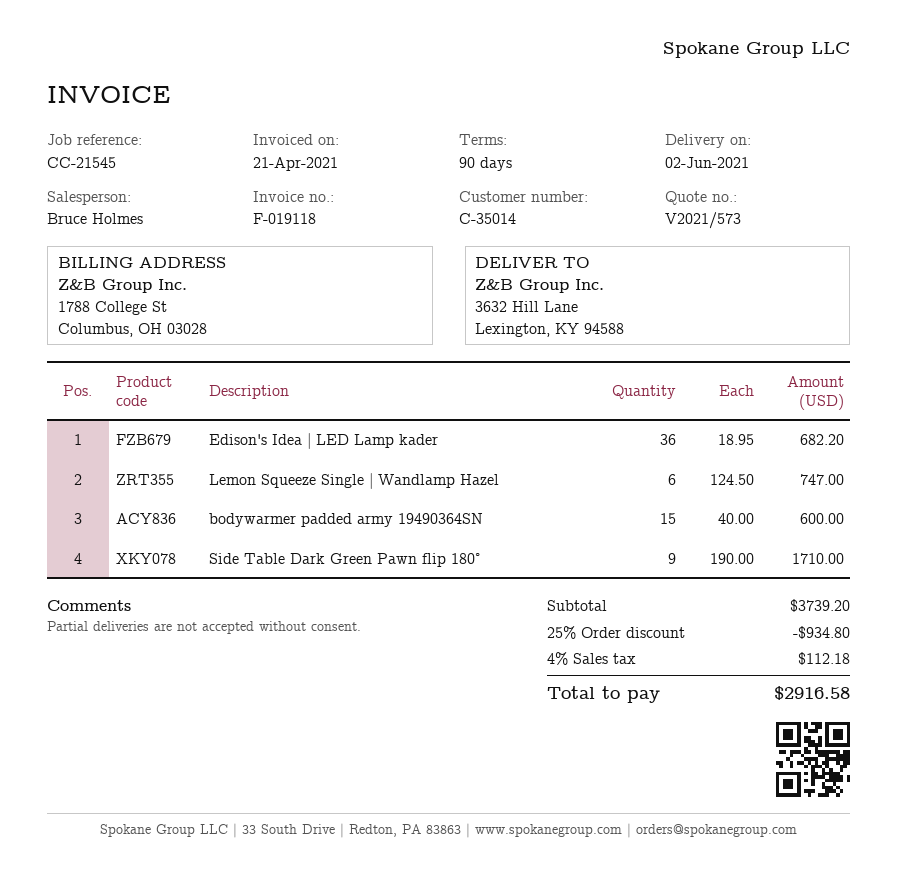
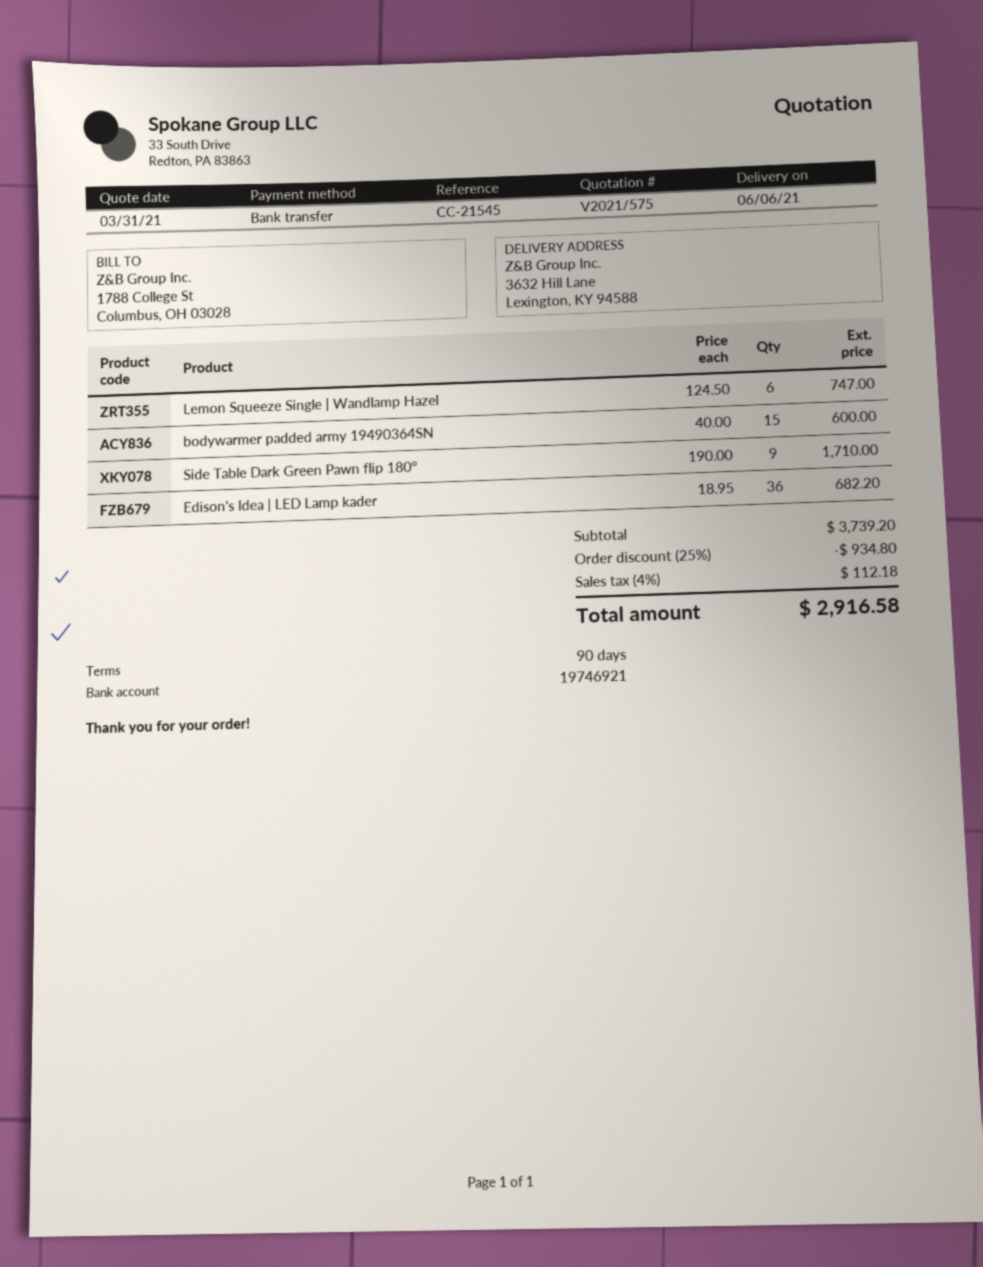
quote number: V2021/573 -> V2021/575
delivery date: 2021-06-02 -> 2021-06-06

